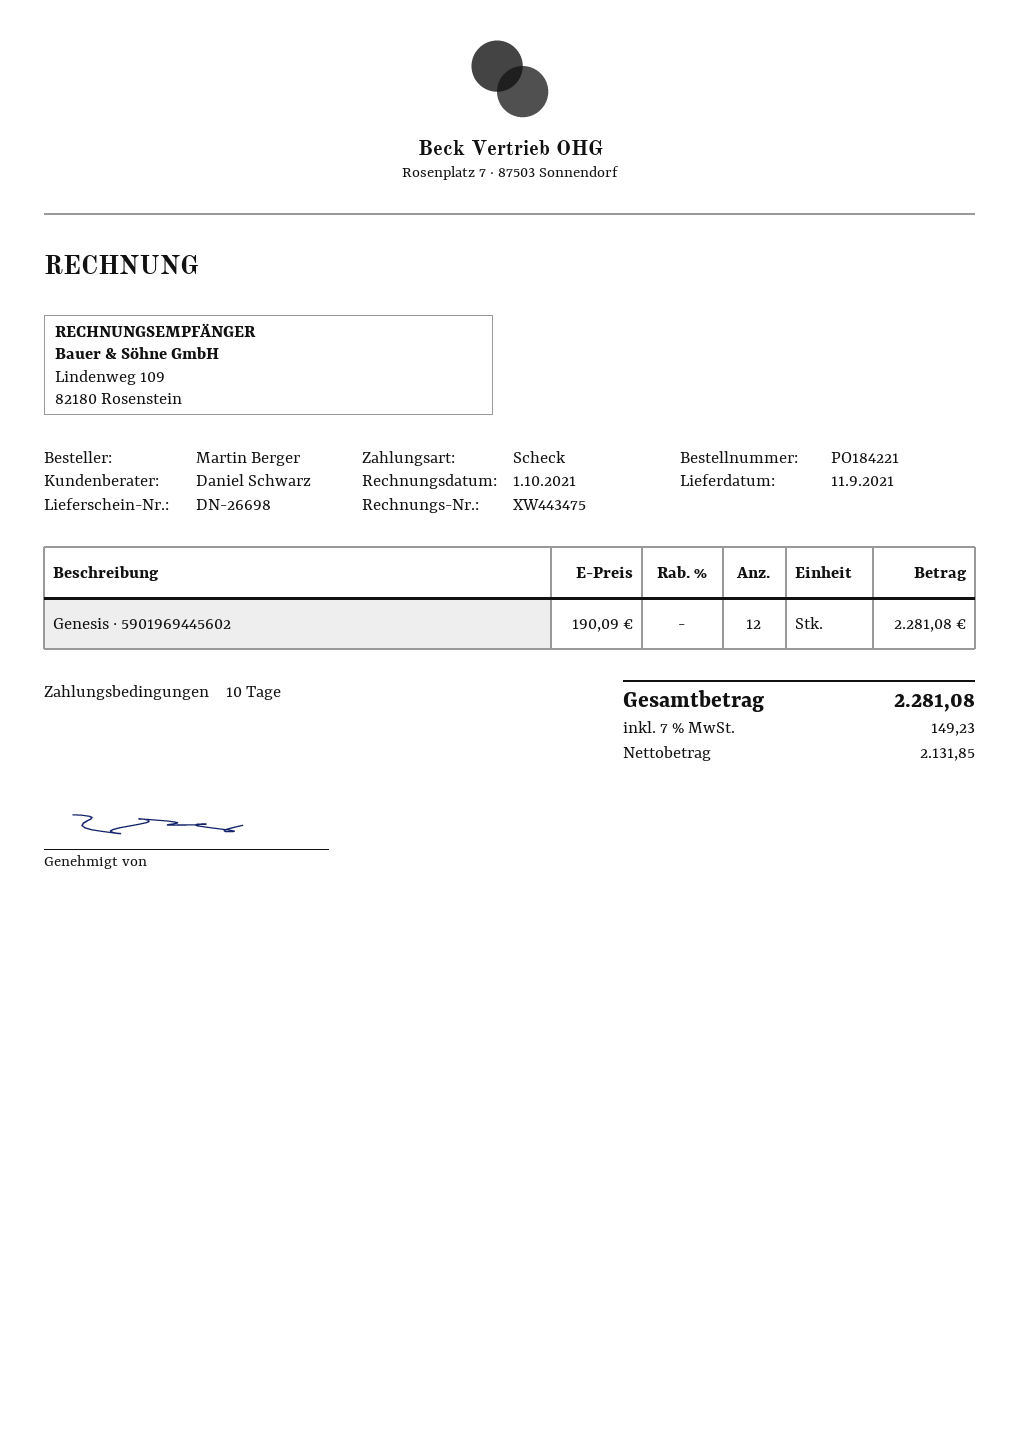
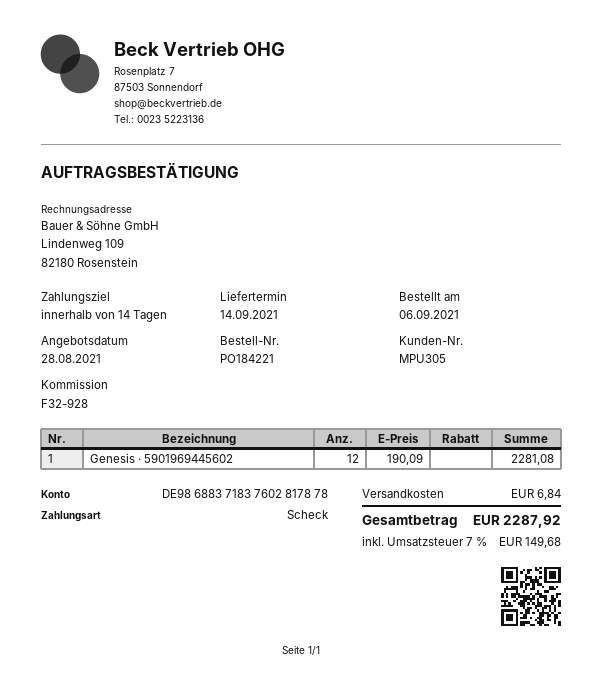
delivery date: 2021-09-11 -> 2021-09-14
payment terms: 10 days -> 14 days
shipping: none -> 6.84
tax: 7% = 149.23 -> 7% = 149.68
total: 2281.08 -> 2287.92

